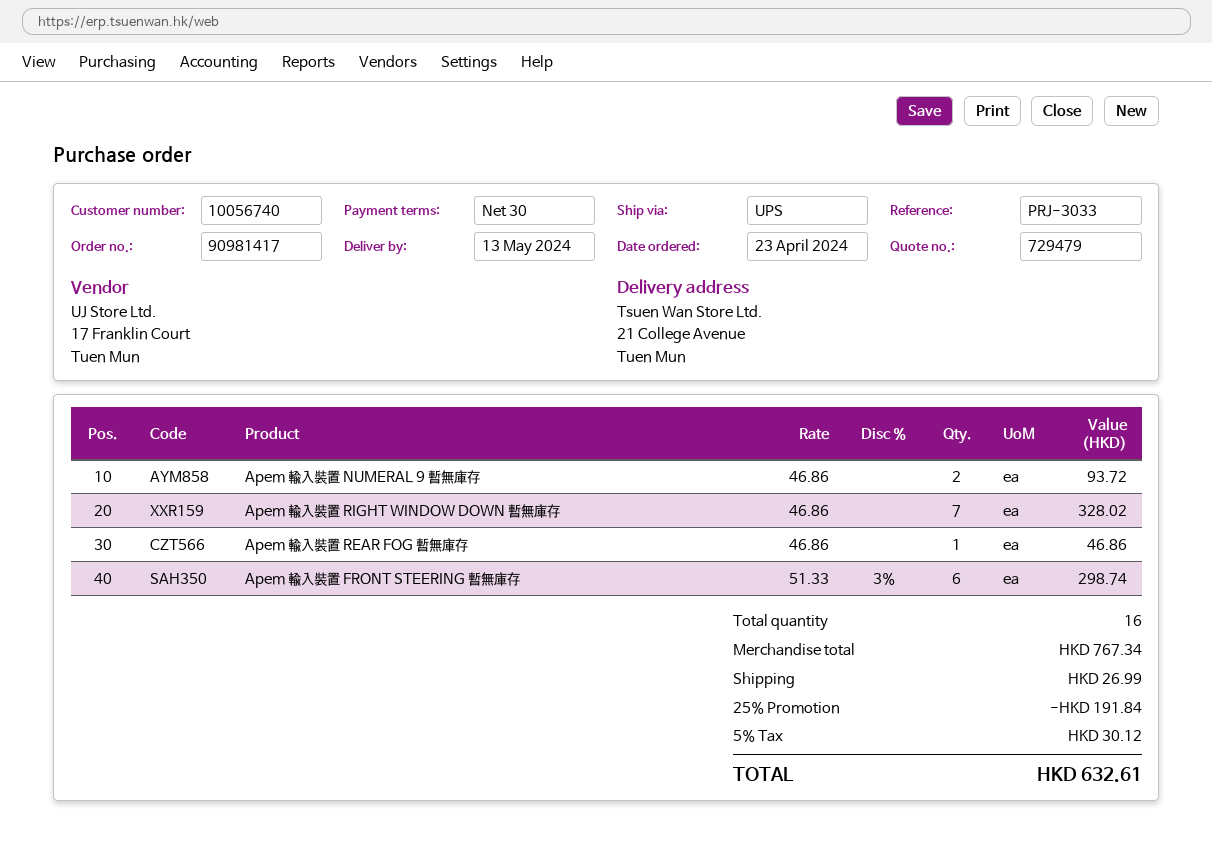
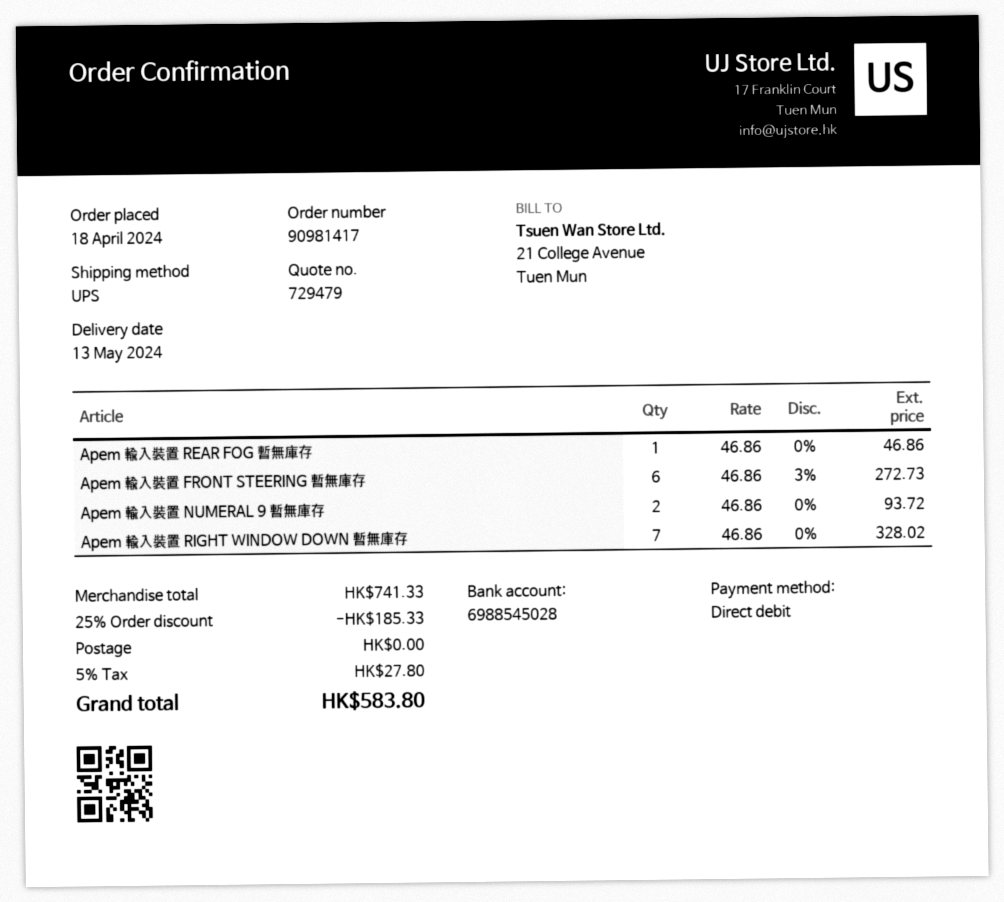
order date: 2024-04-23 -> 2024-04-18
Apem 輸入裝置 FRONT STEERING 暫無庫存: 6 x 51.33 - 3% = 298.74 -> 6 x 46.86 - 3% = 272.73
subtotal: 767.34 -> 741.33
discount: 25% = 191.84 -> 25% = 185.33
shipping: 26.99 -> 0.00
tax: 5% = 30.12 -> 5% = 27.80
total: 632.61 -> 583.80

